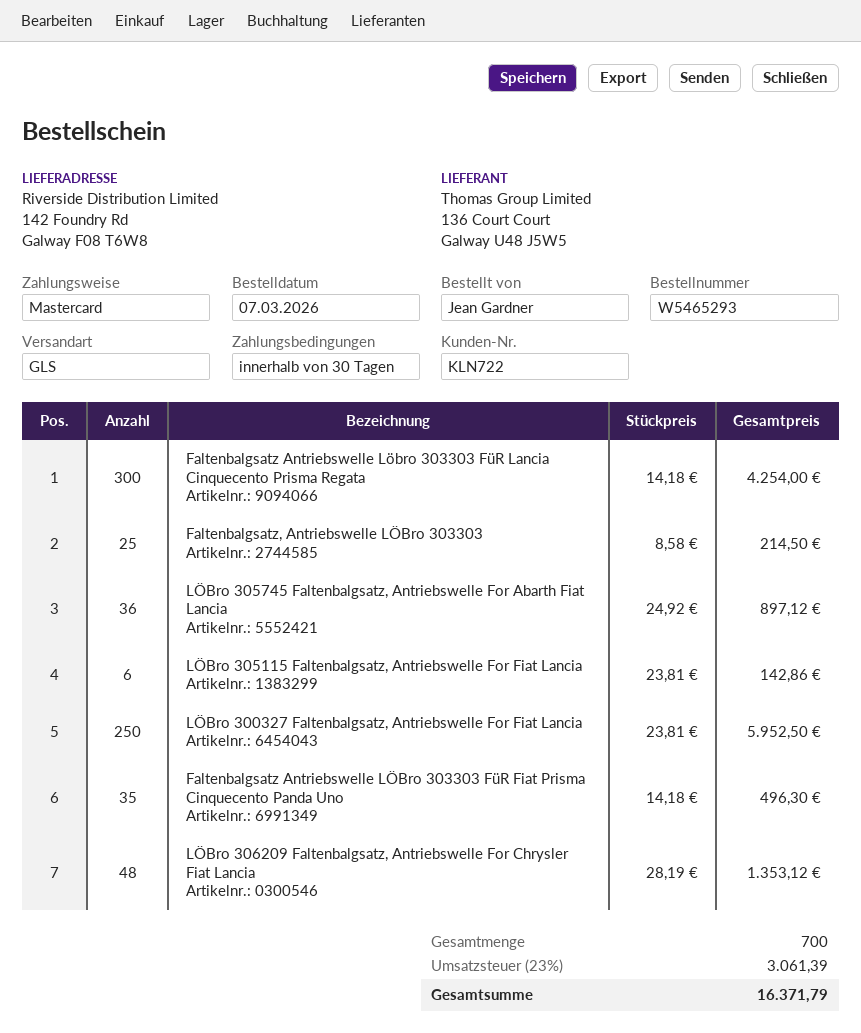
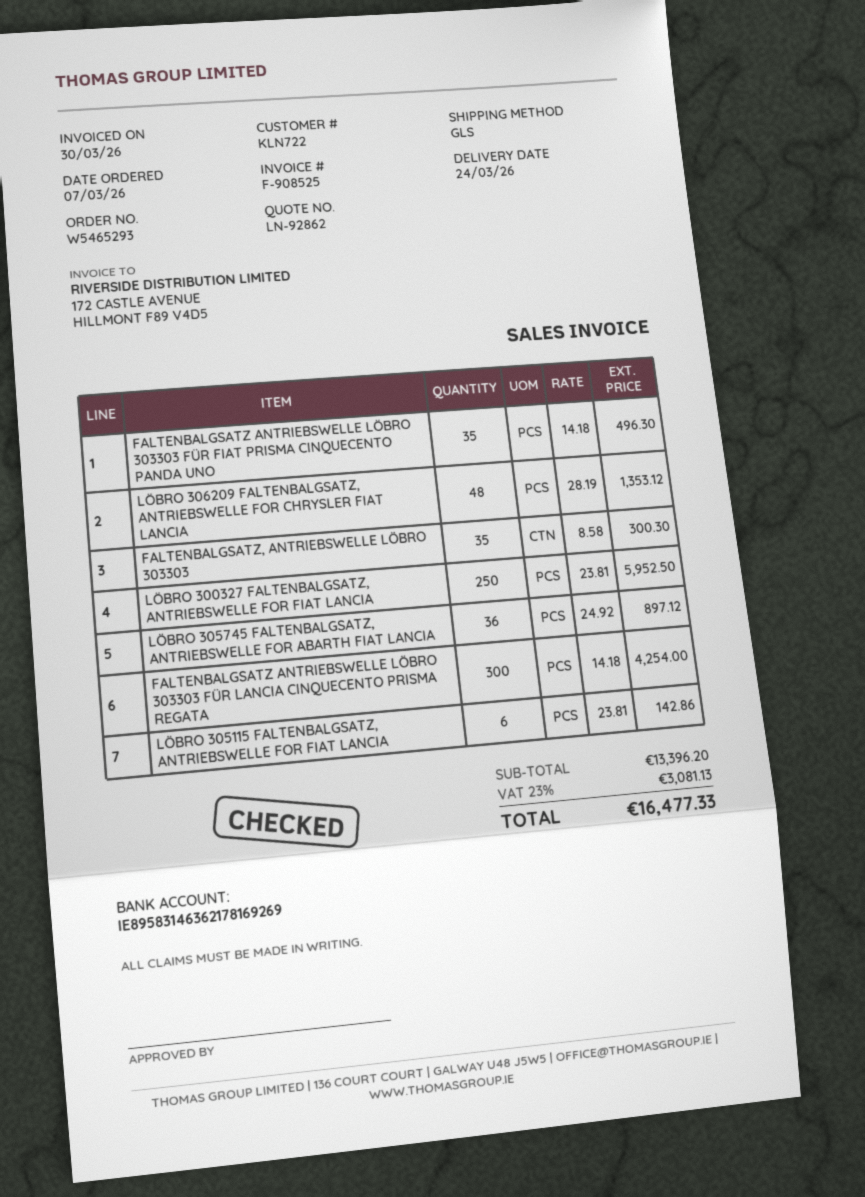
Faltenbalgsatz, Antriebswelle LÖBro 303303: 25 x 8.58 = 214.50 -> 35 x 8.58 = 300.30
tax: 23% = 3061.39 -> 23% = 3081.13
total: 16371.79 -> 16477.33

